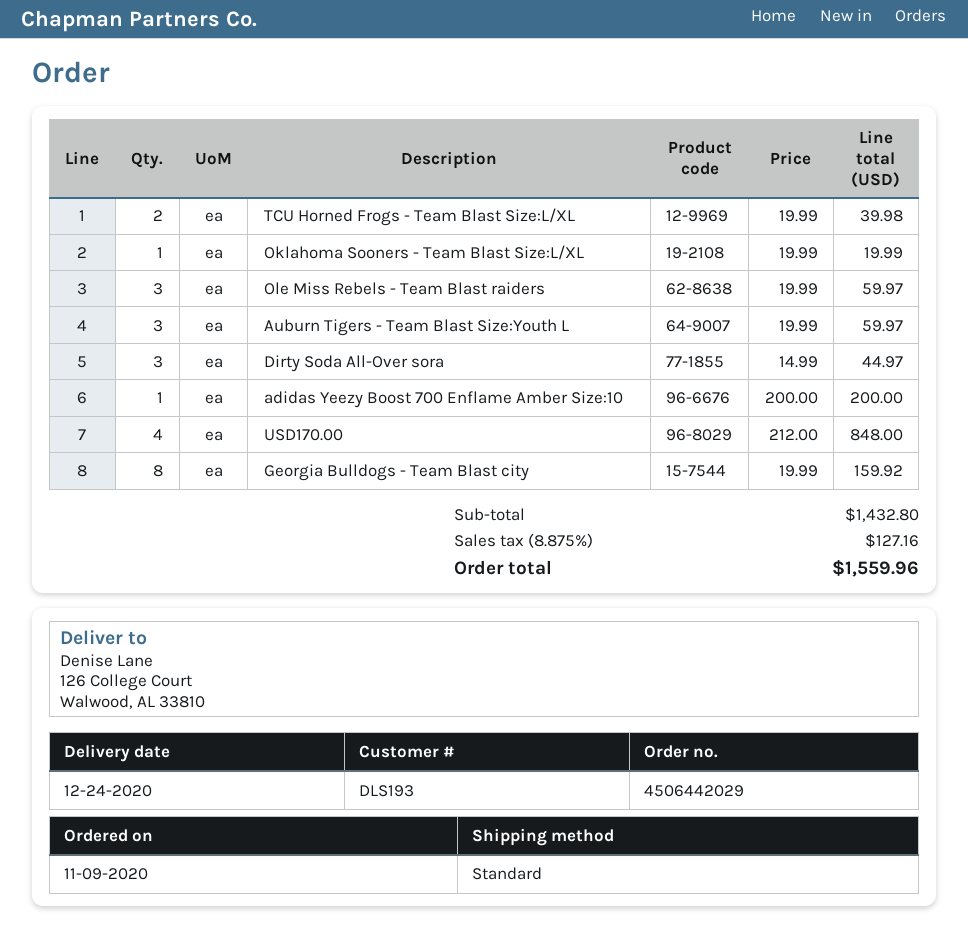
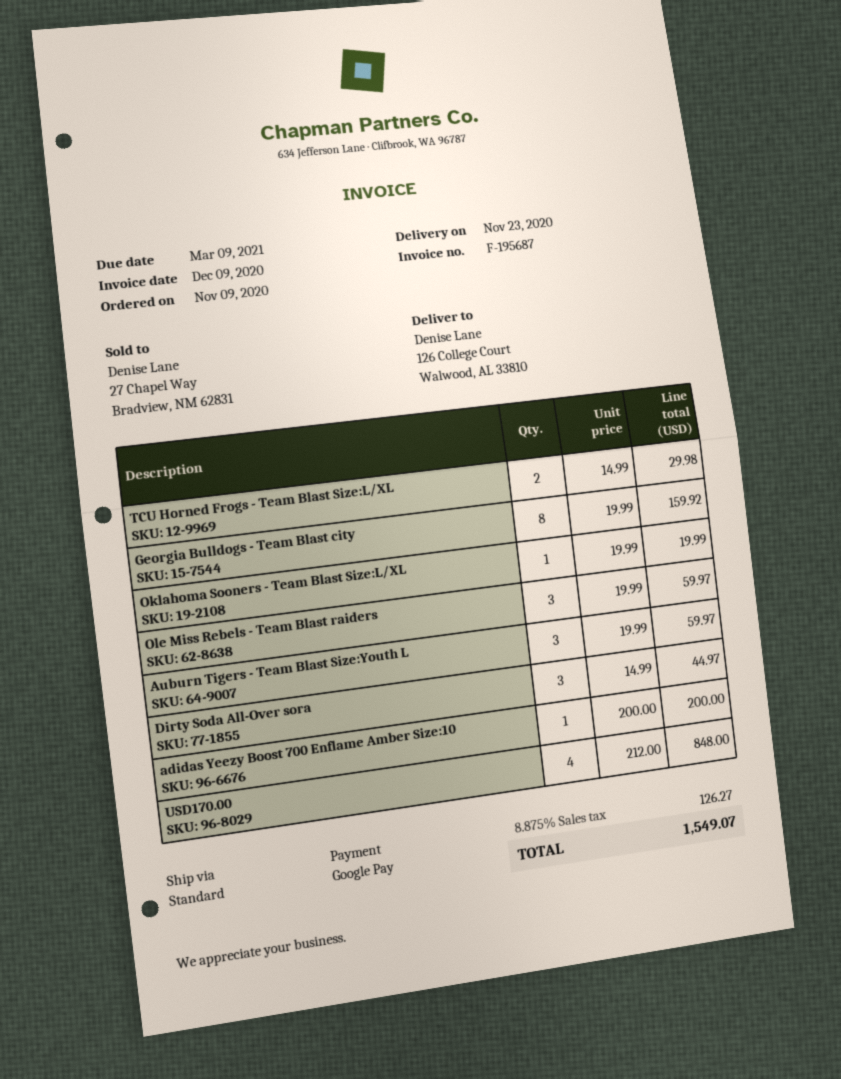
delivery date: 2020-12-24 -> 2020-11-23
TCU Horned Frogs - Team Blast Size:L/XL: 2 x 19.99 = 39.98 -> 2 x 14.99 = 29.98
tax: 8.875% = 127.16 -> 8.875% = 126.27
total: 1559.96 -> 1549.07

